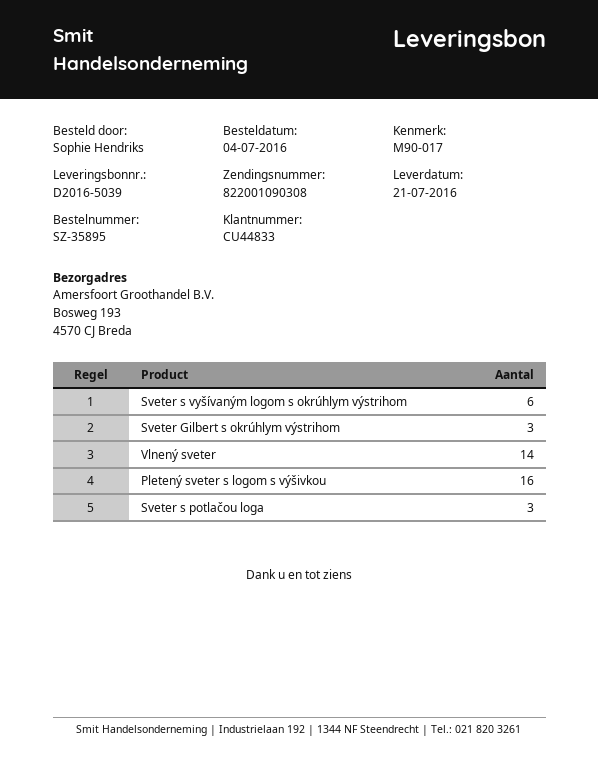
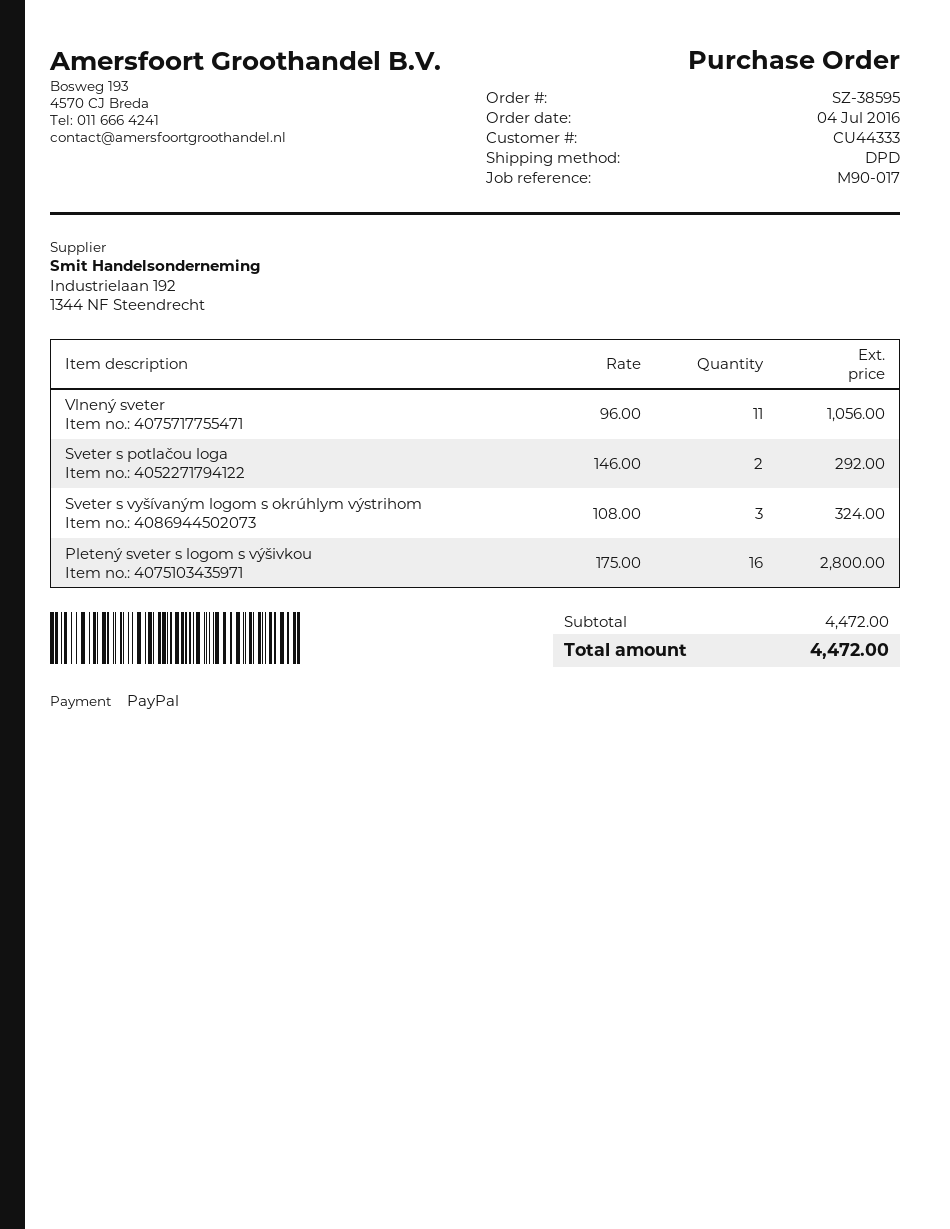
order number: SZ-35895 -> SZ-38595
customer number: CU44833 -> CU44333
Sveter s vyšívaným logom s okrúhlym výstrihom: 6 -> 3
Sveter Gilbert s okrúhlym výstrihom: 3 -> none
Vlnený sveter: 14 -> 11
Sveter s potlačou loga: 3 -> 2

